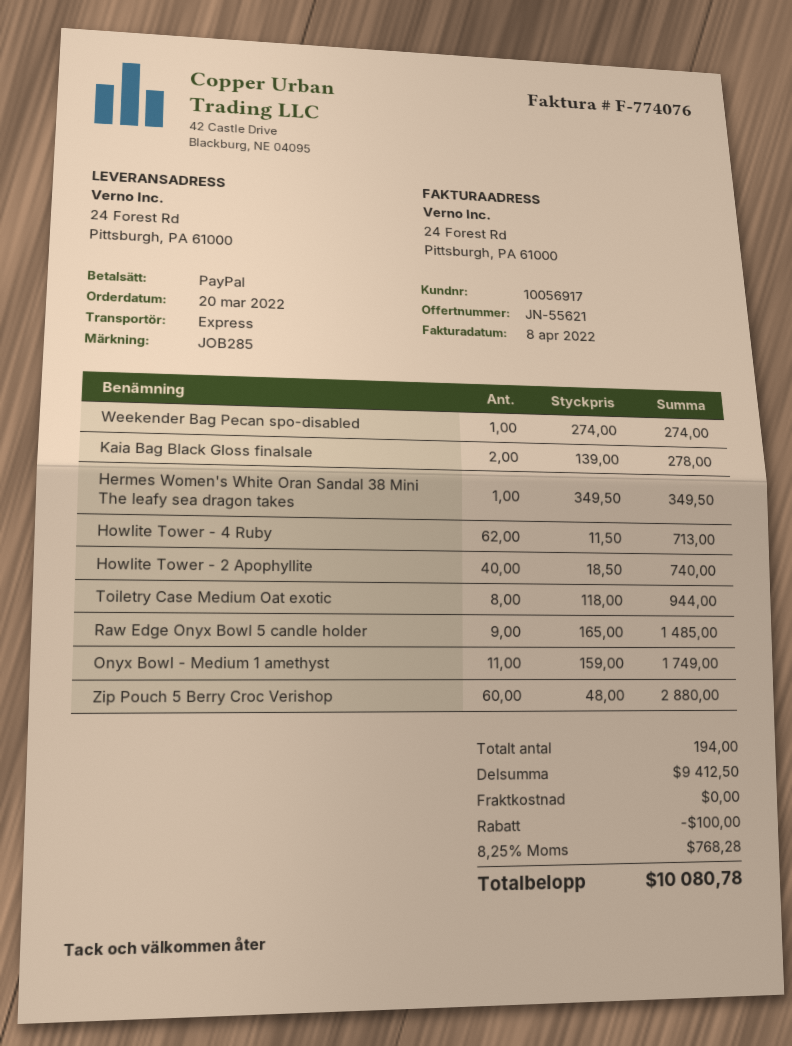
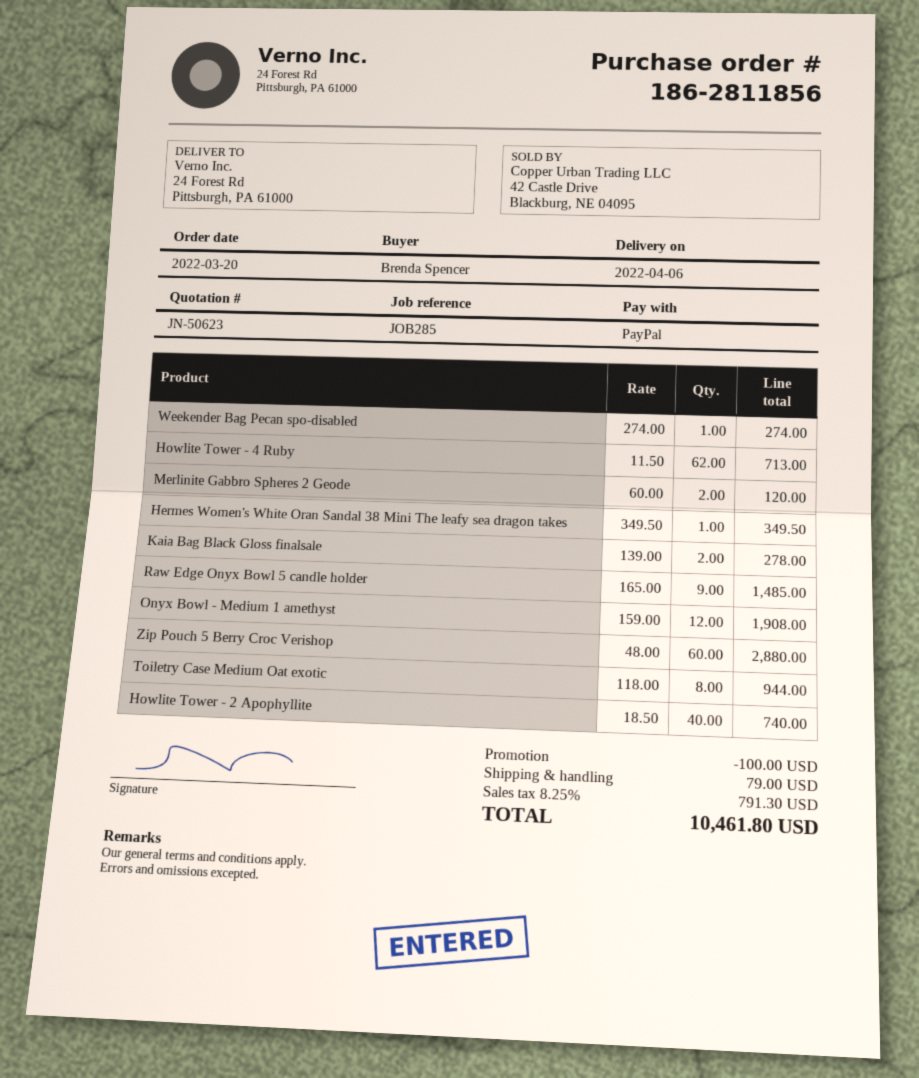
quote number: JN-55621 -> JN-50623
Onyx Bowl - Medium 1 amethyst: 11 x 159.00 = 1749.00 -> 12 x 159.00 = 1908.00
Merlinite Gabbro Spheres 2 Geode: none -> 2 x 60.00 = 120.00
shipping: 0.00 -> 79.00
tax: 8.25% = 768.28 -> 8.25% = 791.30
total: 10080.78 -> 10461.80

